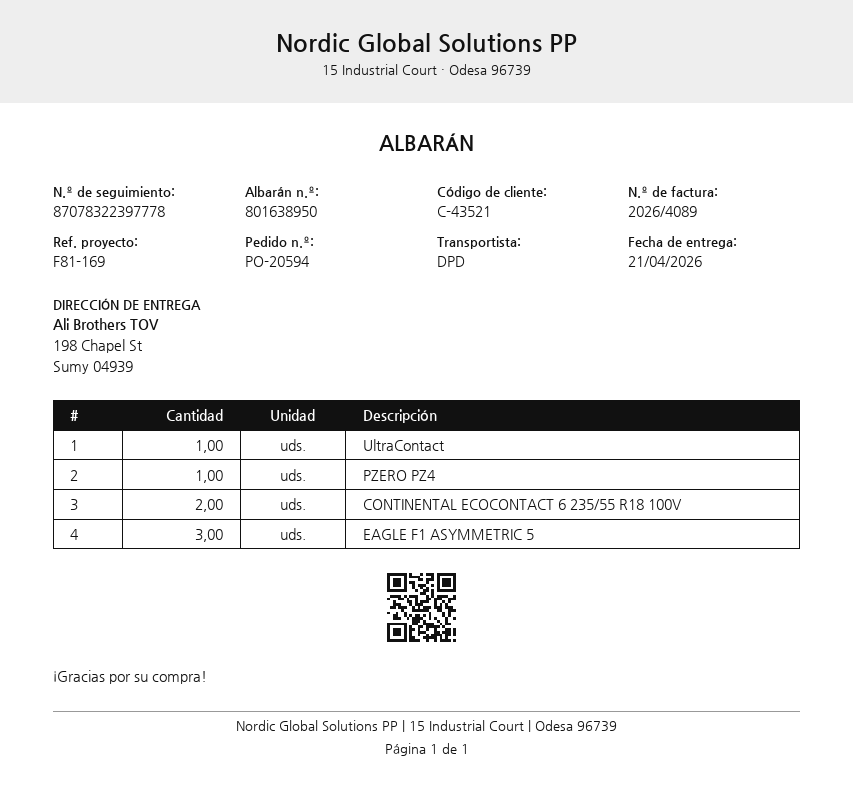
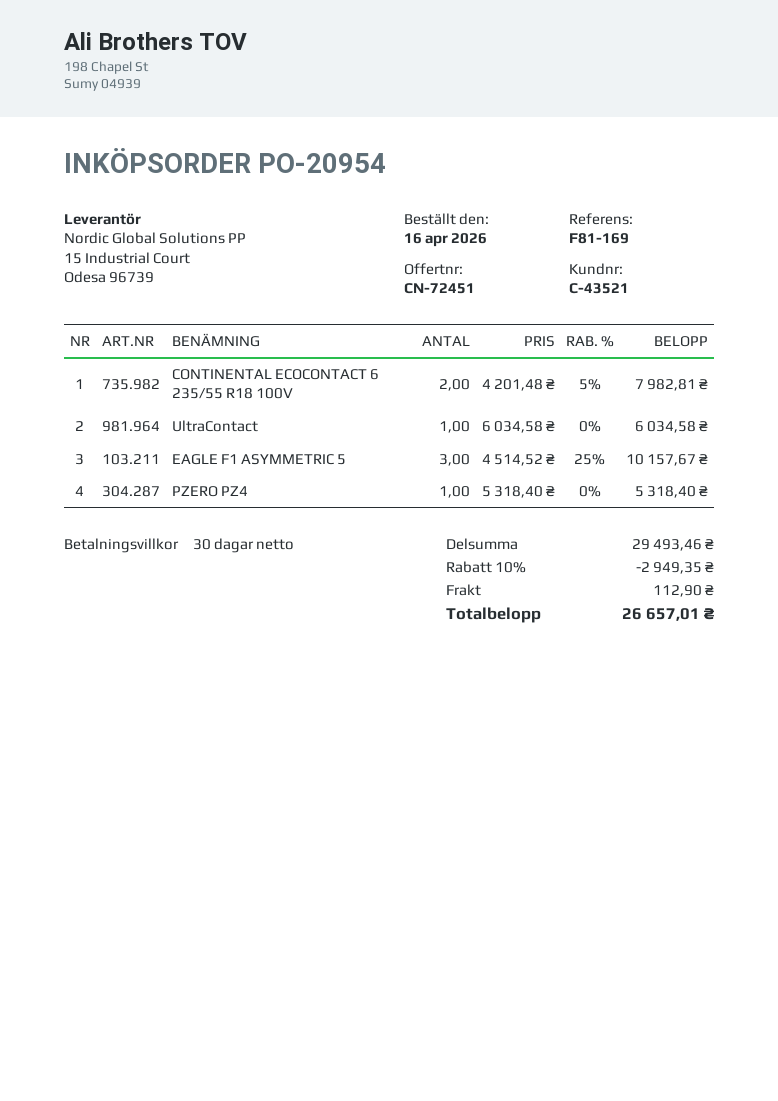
order number: PO-20594 -> PO-20954

